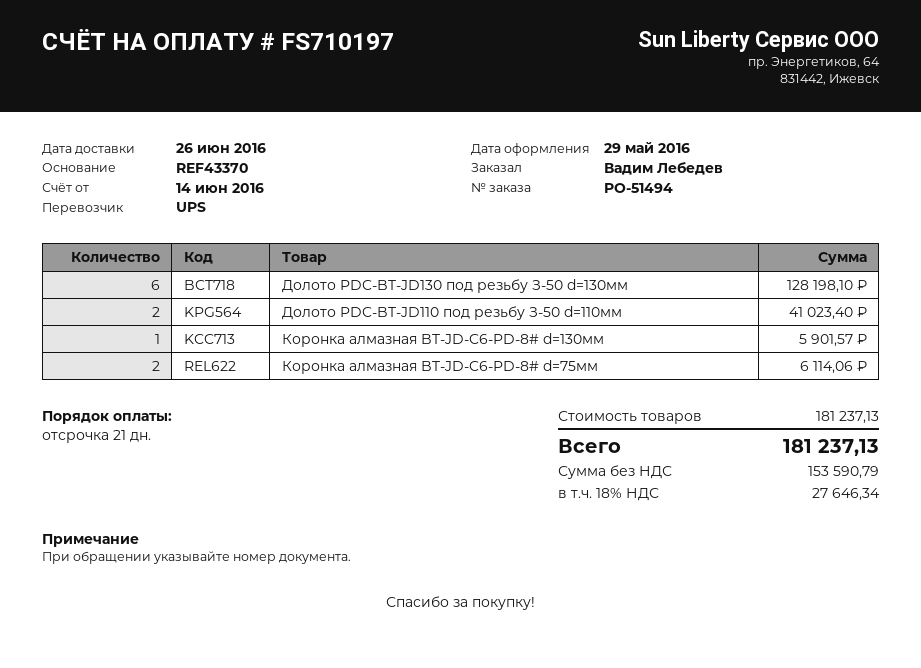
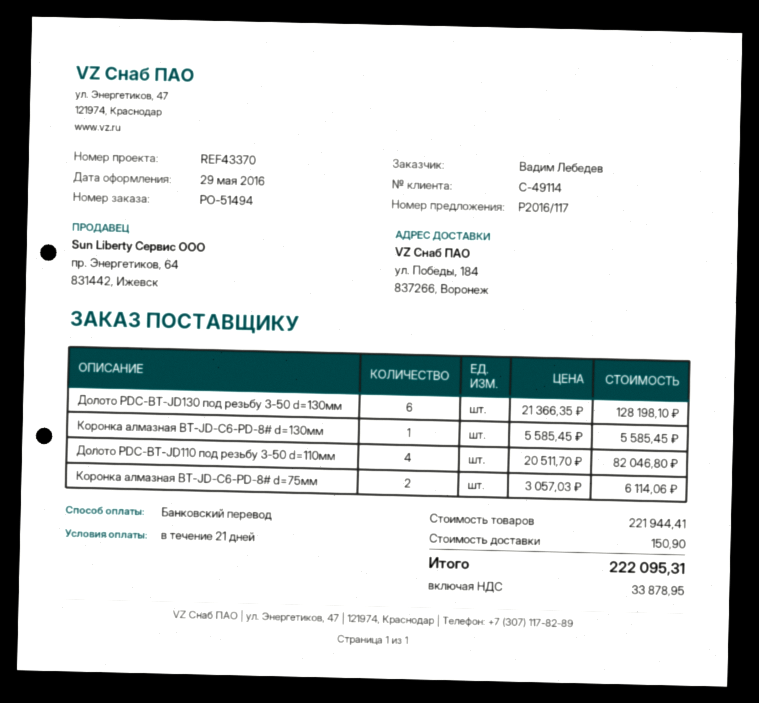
Долото PDC-BT-JD110 под резьбу З-50 d=110мм: 2 for 41023.40 -> 4 for 82046.80
Коронка алмазная BT-JD-C6-PD-8# d=130мм: 1 for 5901.57 -> 1 for 5585.45
subtotal: 181237.13 -> 221944.41
shipping: none -> 150.90
tax: 27646.34 -> 33878.95
total: 181237.13 -> 222095.31

